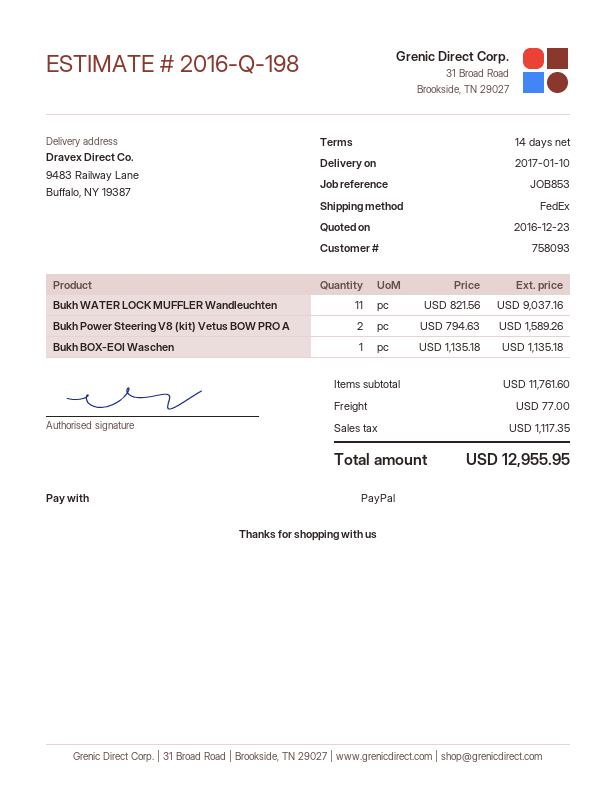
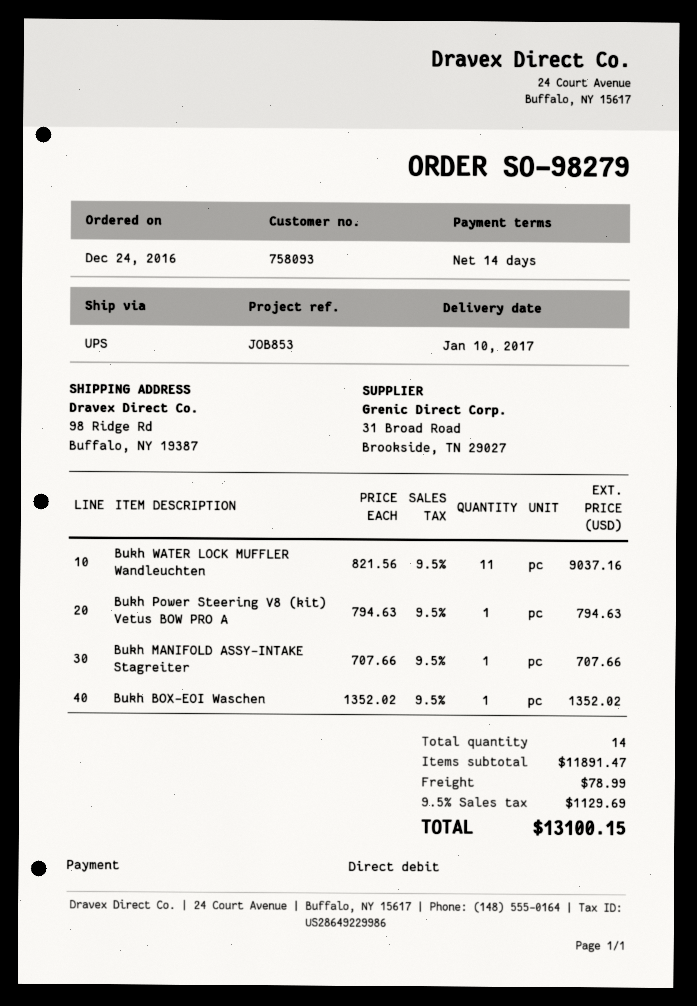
payment method: PayPal -> direct debit
shipping method: FedEx -> UPS
ship to: 9483 Railway Lane, Buffalo, NY 19387 -> 98 Ridge Rd, Buffalo, NY 19387
Bukh Power Steering V8 (kit) Vetus BOW PRO A: 2 x 794.63 = 1589.26 -> 1 x 794.63 = 794.63
Bukh BOX-EOI Waschen: 1 x 1135.18 = 1135.18 -> 1 x 1352.02 = 1352.02
Bukh MANIFOLD ASSY-INTAKE Stagreiter: none -> 1 x 707.66 = 707.66
subtotal: 11761.60 -> 11891.47
shipping: 77.00 -> 78.99
tax: 1117.35 -> 1129.69
total: 12955.95 -> 13100.15

